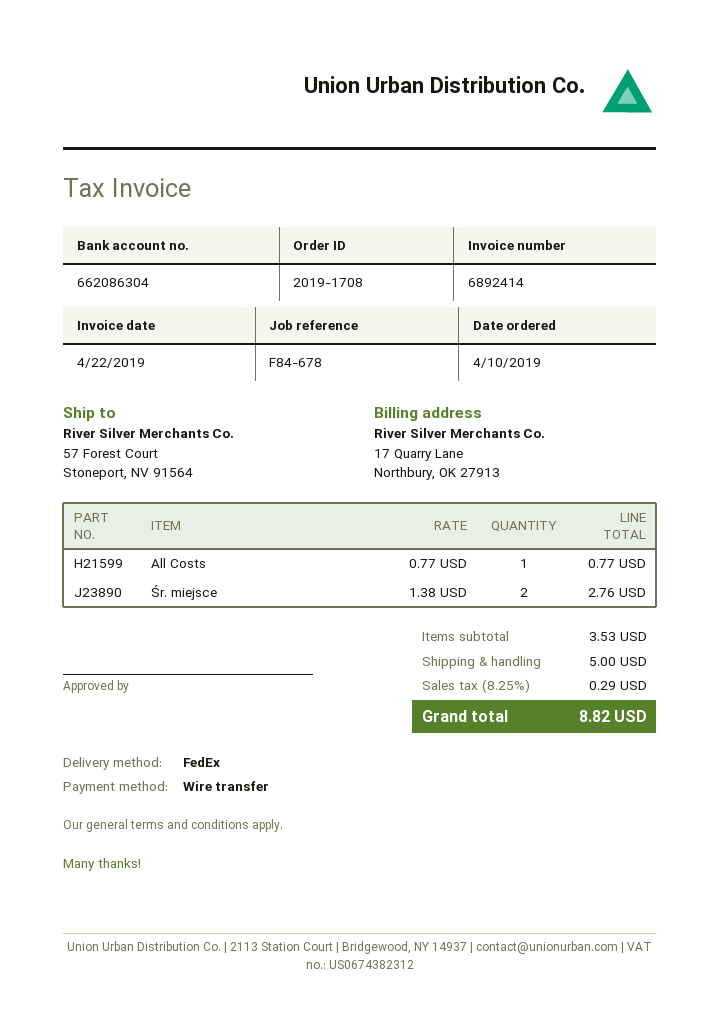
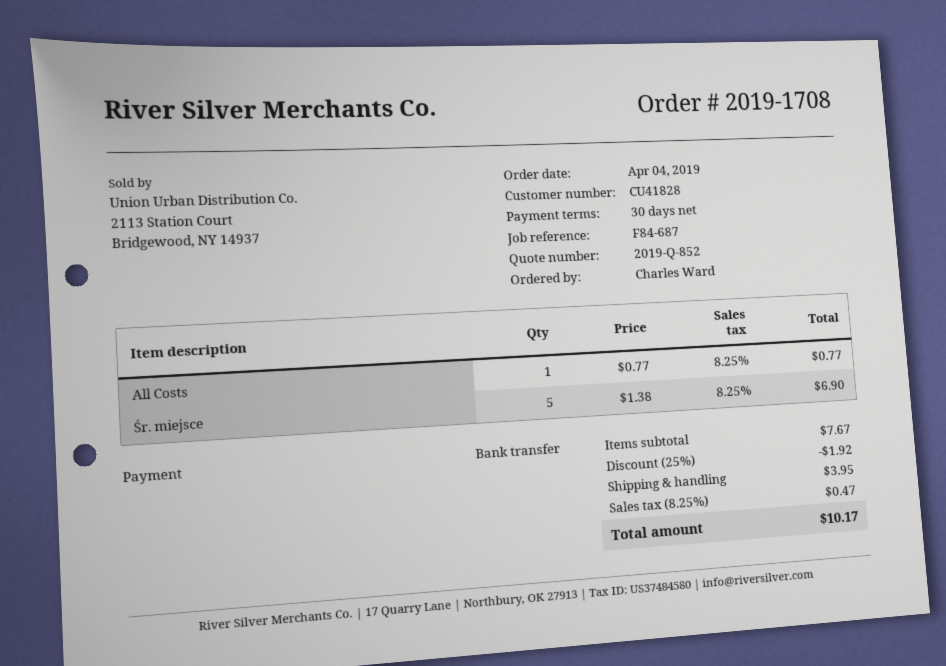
order date: 2019-04-10 -> 2019-04-04
reference: F84-678 -> F84-687
Śr. miejsce: 2 x 1.38 = 2.76 -> 5 x 1.38 = 6.90
subtotal: 3.53 -> 7.67
discount: none -> 25% = 1.92
shipping: 5.00 -> 3.95
tax: 8.25% = 0.29 -> 8.25% = 0.47
total: 8.82 -> 10.17

